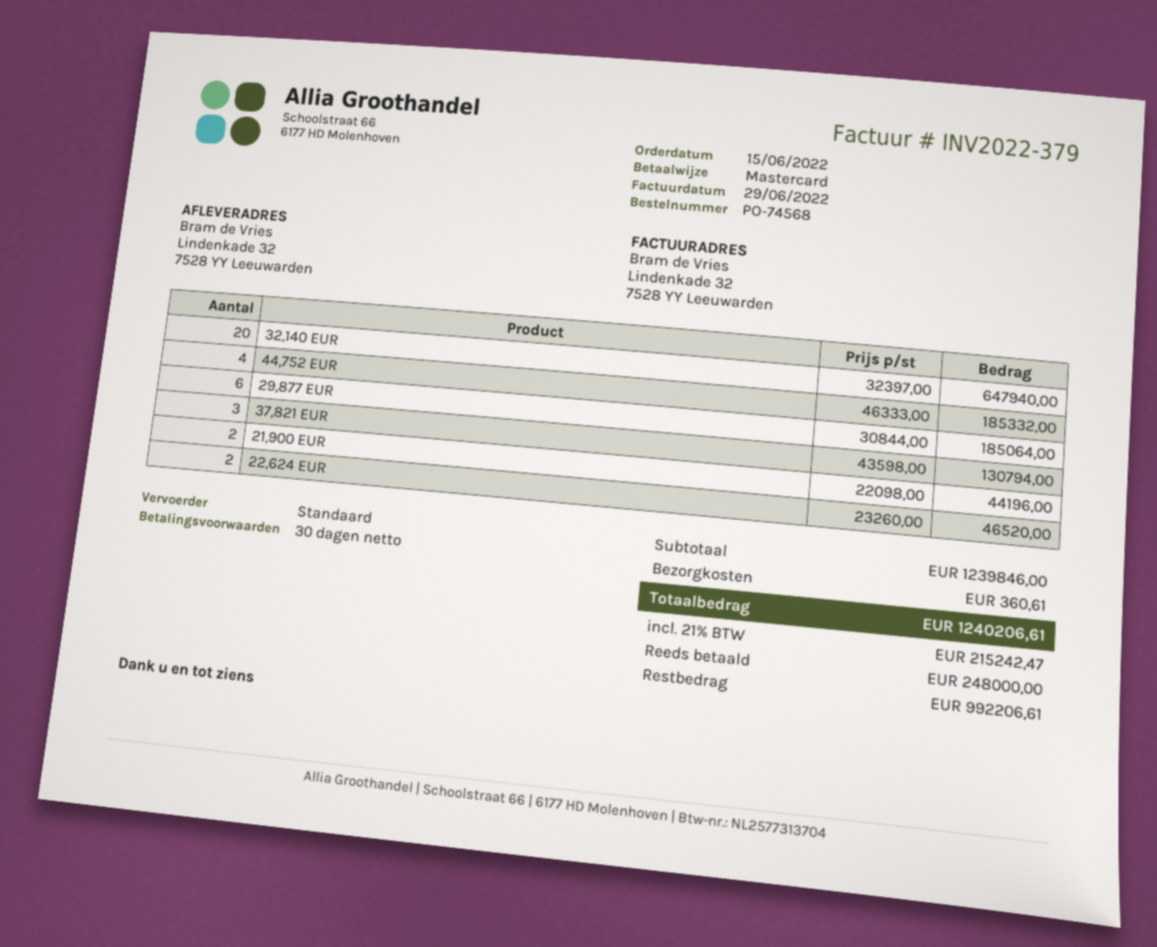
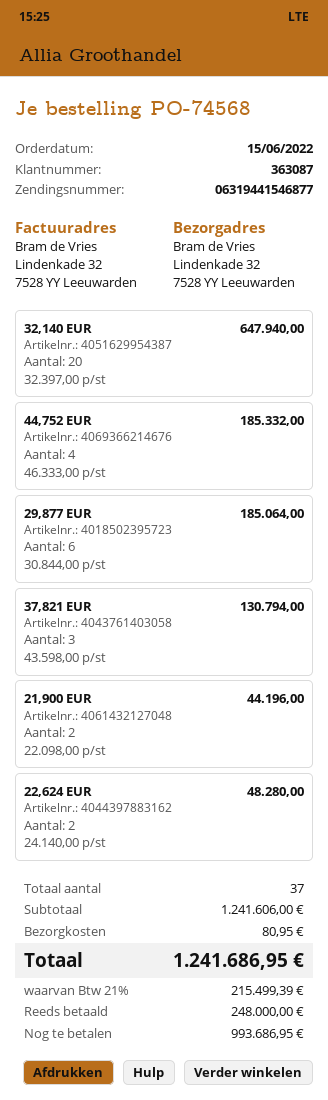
22,624 EUR: 2 x 23260.00 = 46520.00 -> 2 x 24140.00 = 48280.00
subtotal: 1239846.00 -> 1241606.00
shipping: 360.61 -> 80.95
tax: 21% = 215242.47 -> 21% = 215499.39
total: 1240206.61 -> 1241686.95
balance: 992206.61 -> 993686.95

